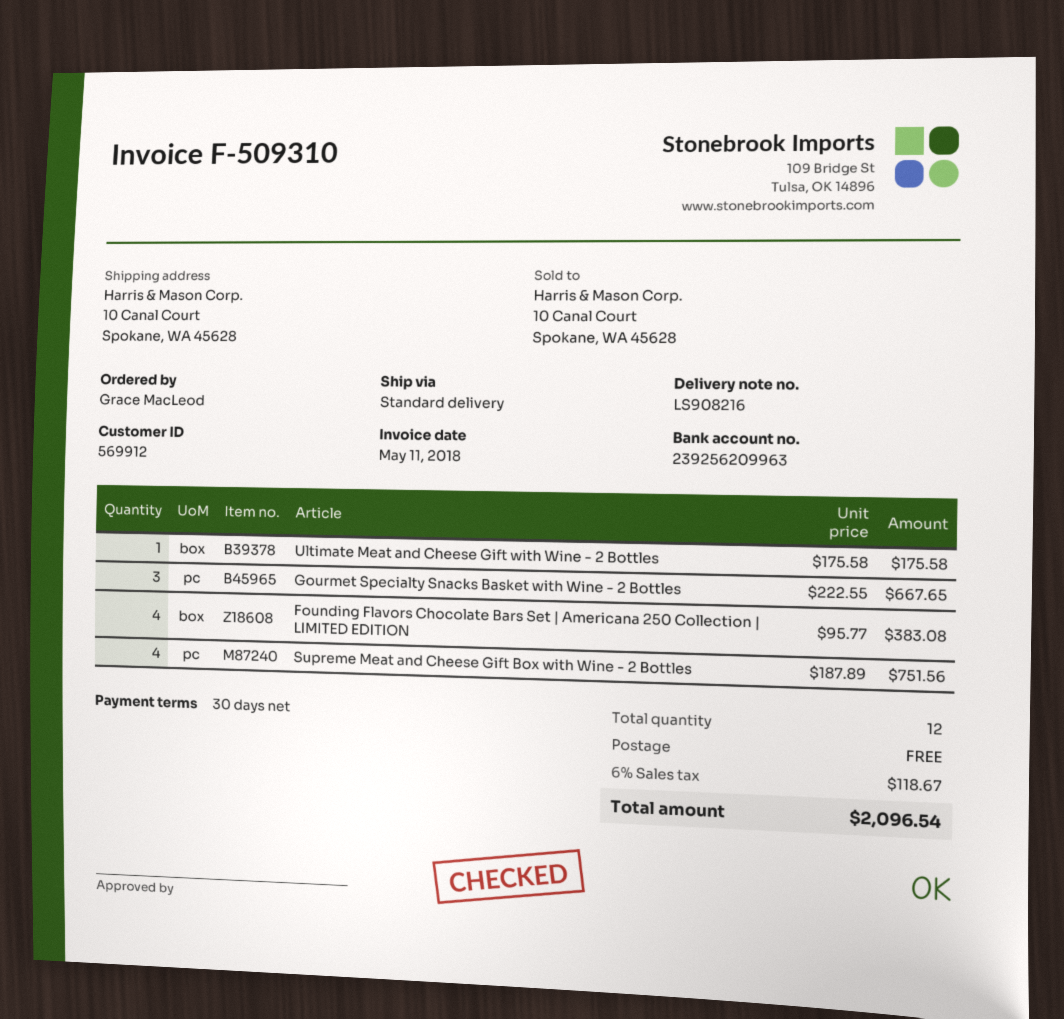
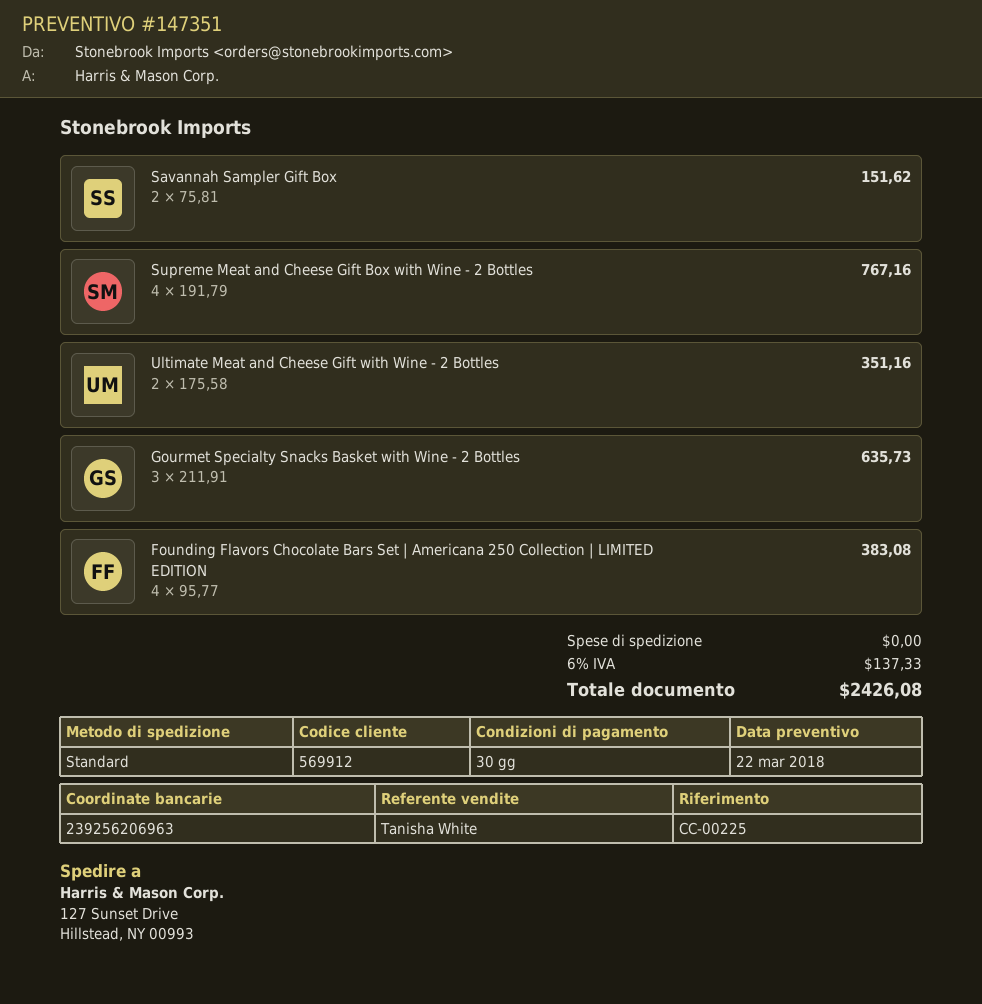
bank account: 239256209963 -> 239256206963
ship to: 10 Canal Court, Spokane, WA 45628 -> 127 Sunset Drive, Hillstead, NY 00993
Ultimate Meat and Cheese Gift with Wine - 2 Bottles: 1 x 175.58 = 175.58 -> 2 x 175.58 = 351.16
Gourmet Specialty Snacks Basket with Wine - 2 Bottles: 3 x 222.55 = 667.65 -> 3 x 211.91 = 635.73
Supreme Meat and Cheese Gift Box with Wine - 2 Bottles: 4 x 187.89 = 751.56 -> 4 x 191.79 = 767.16
Savannah Sampler Gift Box: none -> 2 x 75.81 = 151.62
tax: 6% = 118.67 -> 6% = 137.33
total: 2096.54 -> 2426.08

